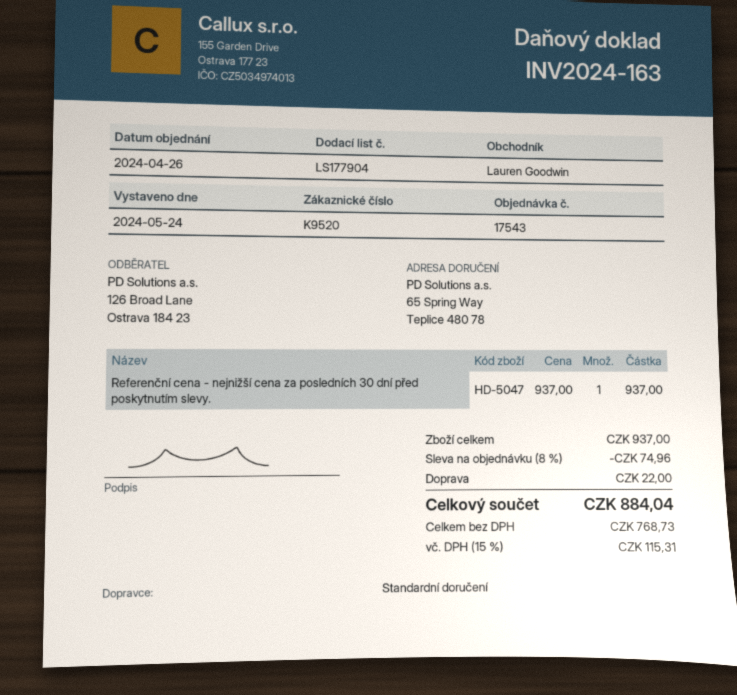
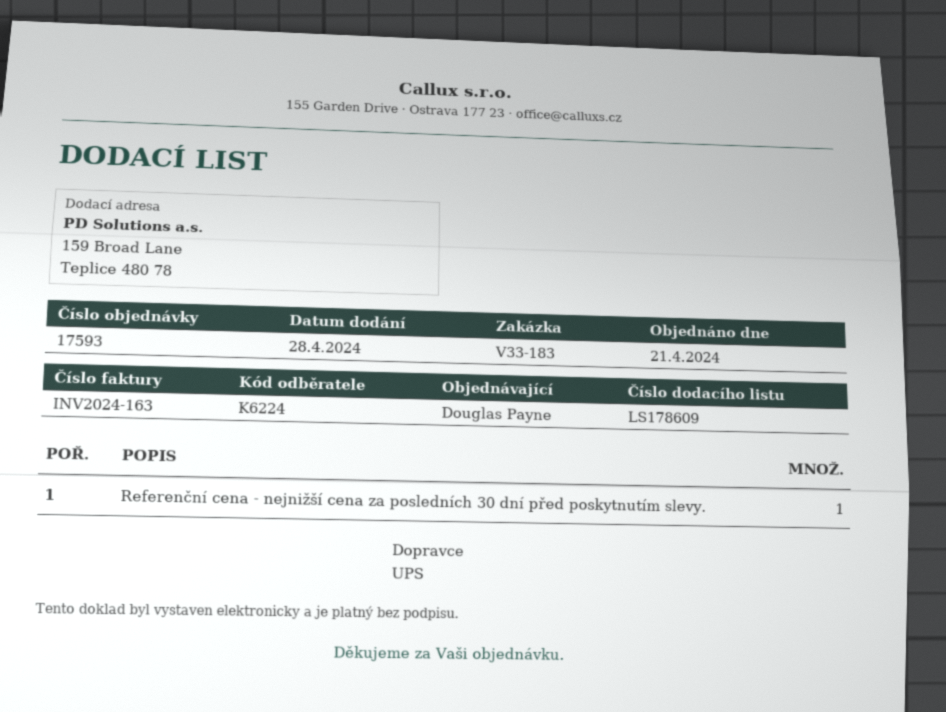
order number: 17543 -> 17593
order date: 2024-04-26 -> 2024-04-21
delivery note number: LS177904 -> LS178609
customer number: K9520 -> K6224
shipping method: standard -> UPS
ship to: 65 Spring Way, Teplice 480 78 -> 159 Broad Lane, Teplice 480 78

